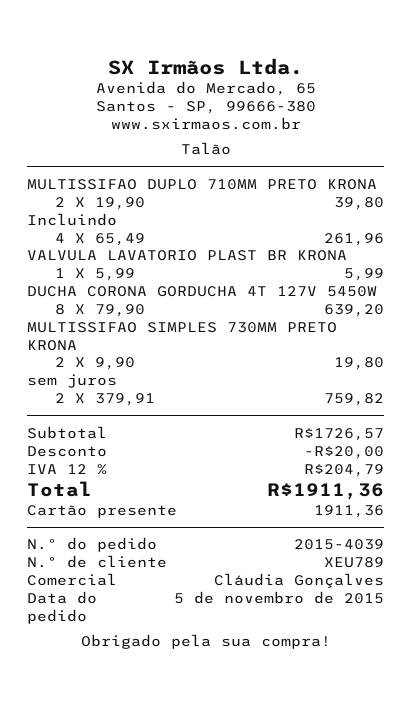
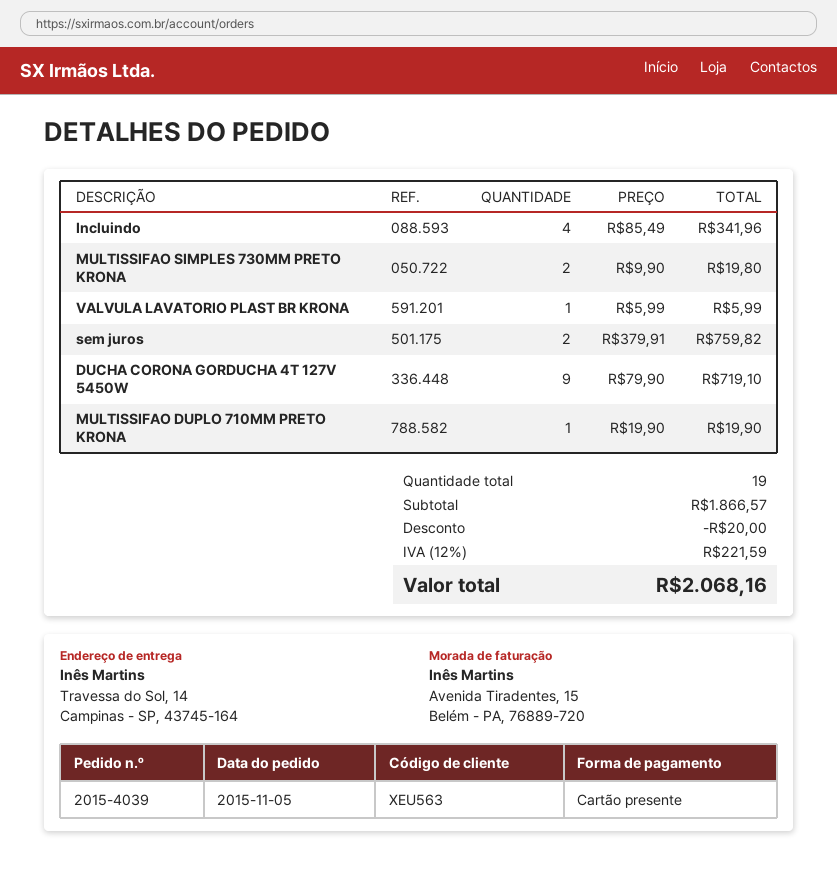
customer number: XEU789 -> XEU563
MULTISSIFAO DUPLO 710MM PRETO KRONA: 2 x 19.90 = 39.80 -> 1 x 19.90 = 19.90
Incluindo: 4 x 65.49 = 261.96 -> 4 x 85.49 = 341.96
DUCHA CORONA GORDUCHA 4T 127V 5450W: 8 x 79.90 = 639.20 -> 9 x 79.90 = 719.10
subtotal: 1726.57 -> 1866.57
tax: 12% = 204.79 -> 12% = 221.59
total: 1911.36 -> 2068.16

